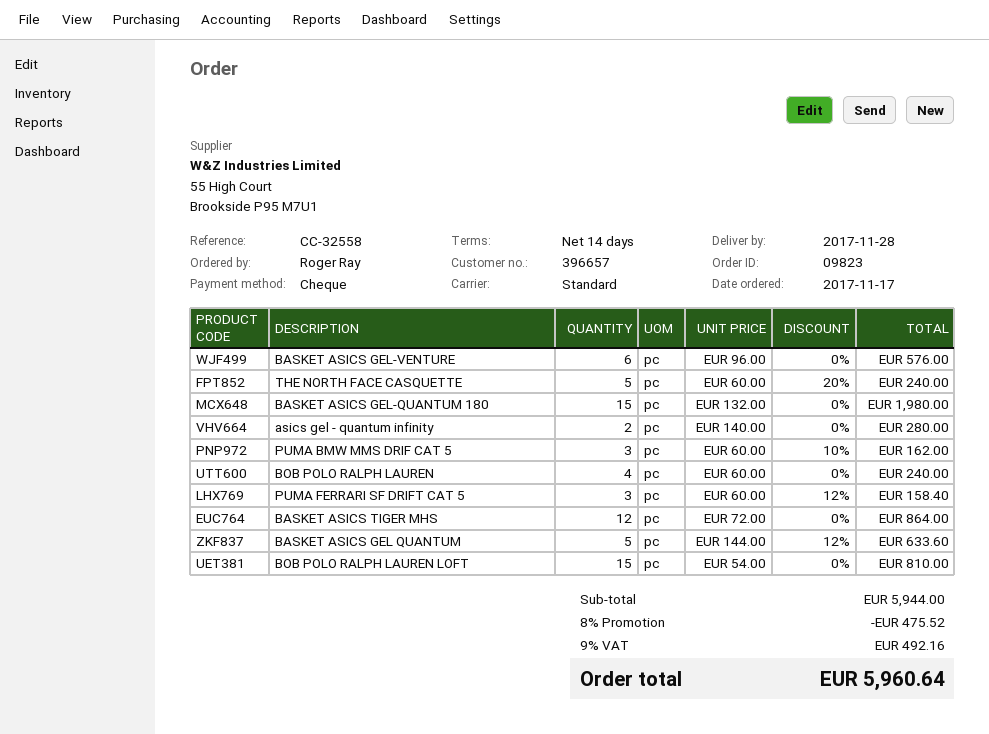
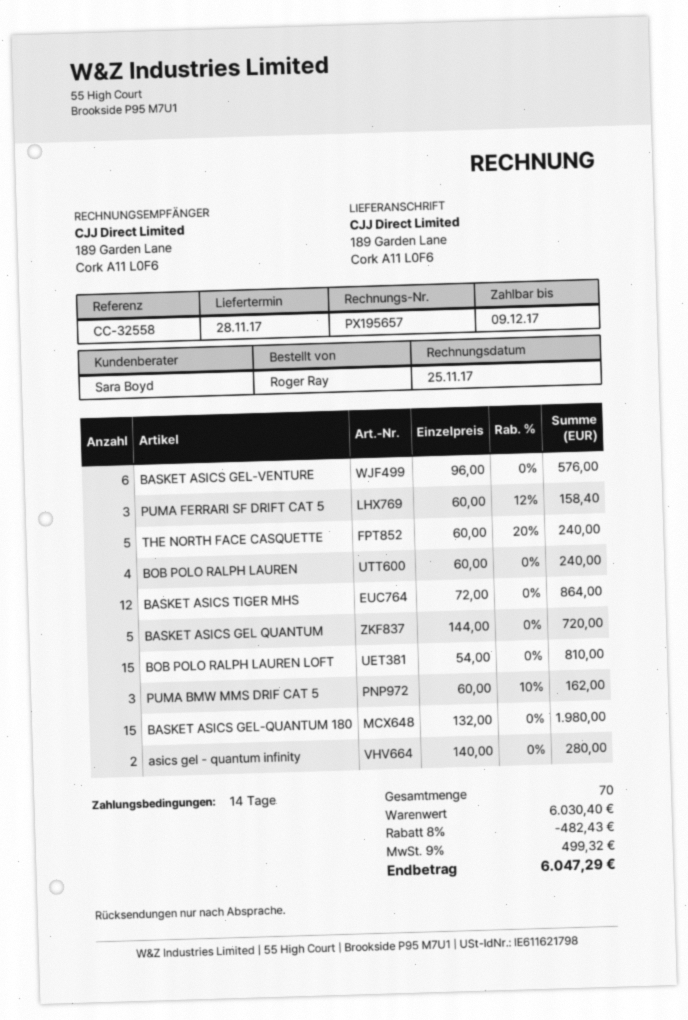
BASKET ASICS GEL QUANTUM: 5 x 144.00 - 12% = 633.60 -> 5 x 144.00 = 720.00
subtotal: 5944.00 -> 6030.40
discount: 8% = 475.52 -> 8% = 482.43
tax: 9% = 492.16 -> 9% = 499.32
total: 5960.64 -> 6047.29

